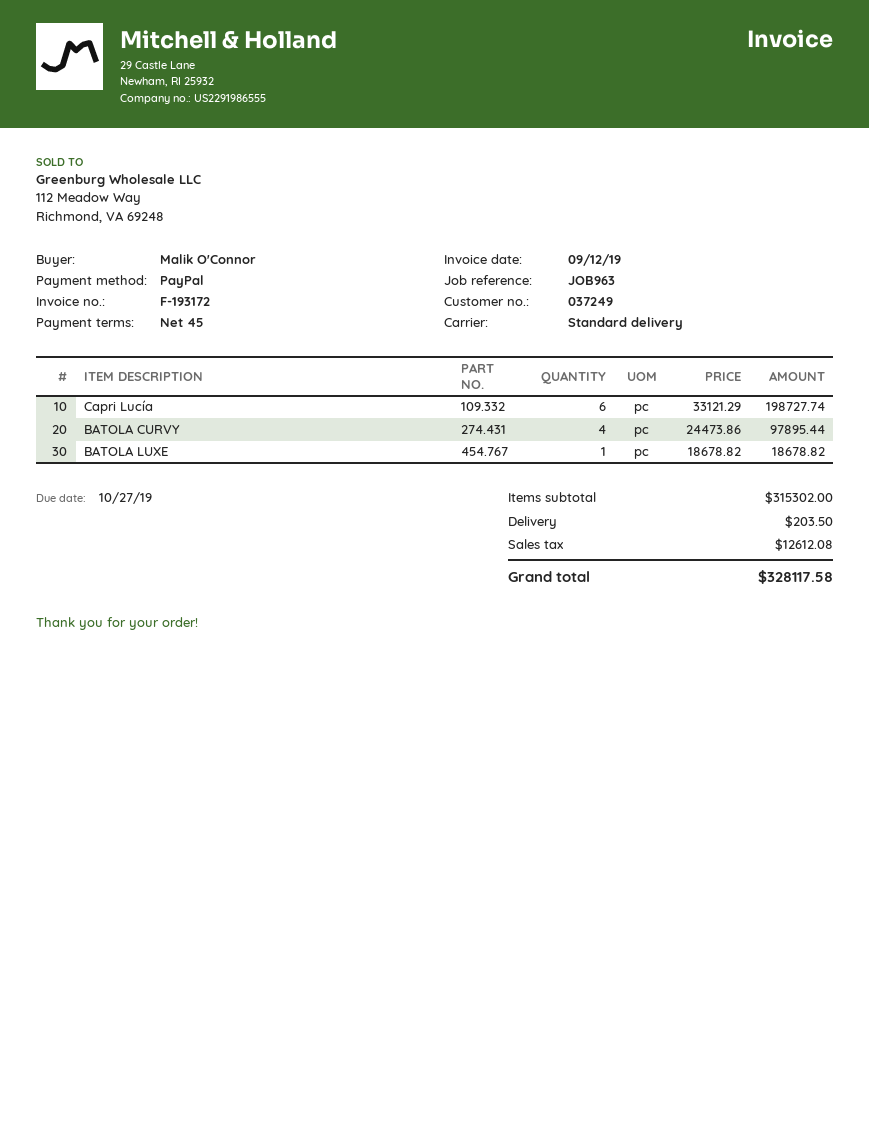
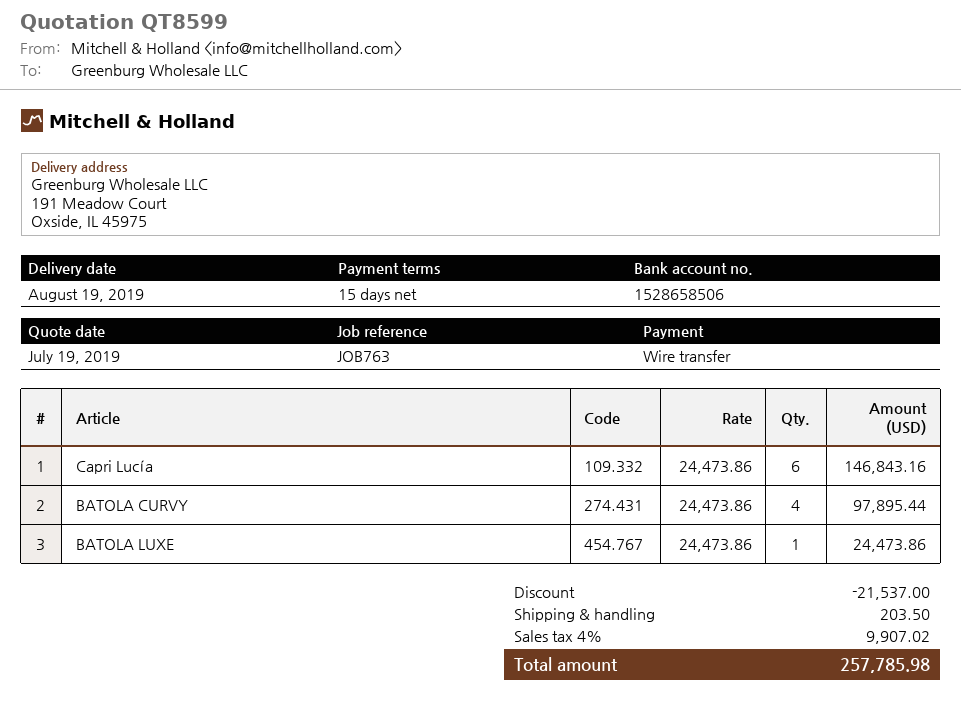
payment terms: 45 days -> 15 days
reference: JOB963 -> JOB763
payment method: PayPal -> bank transfer
Capri Lucía: 6 x 33121.29 = 198727.74 -> 6 x 24473.86 = 146843.16
BATOLA LUXE: 1 x 18678.82 = 18678.82 -> 1 x 24473.86 = 24473.86
discount: none -> 21537.00
tax: 12612.08 -> 9907.02
total: 328117.58 -> 257785.98

